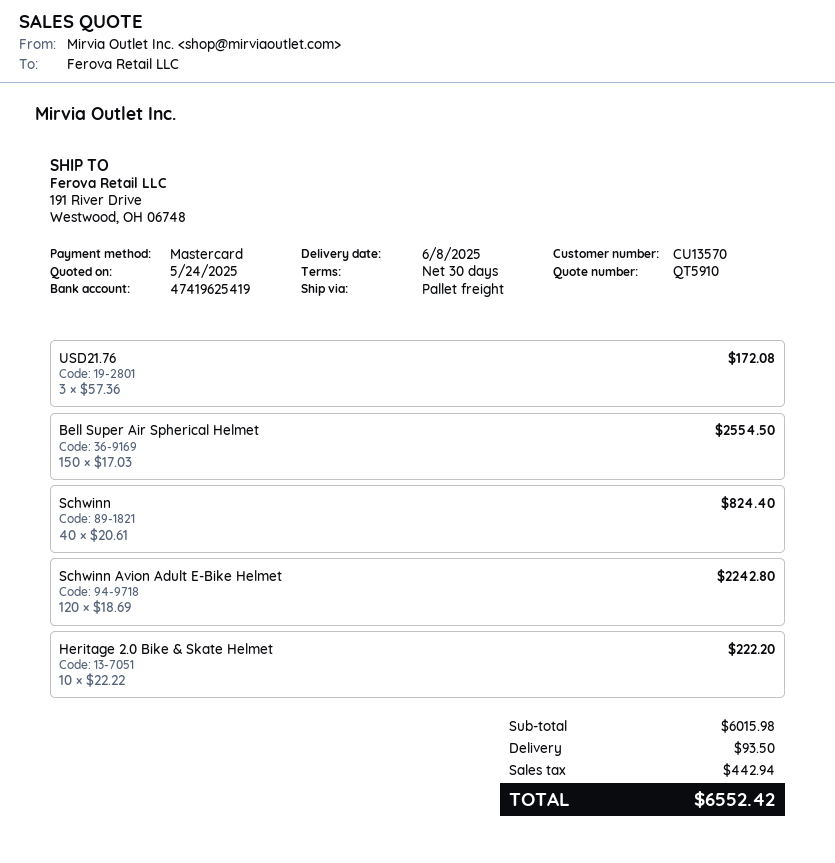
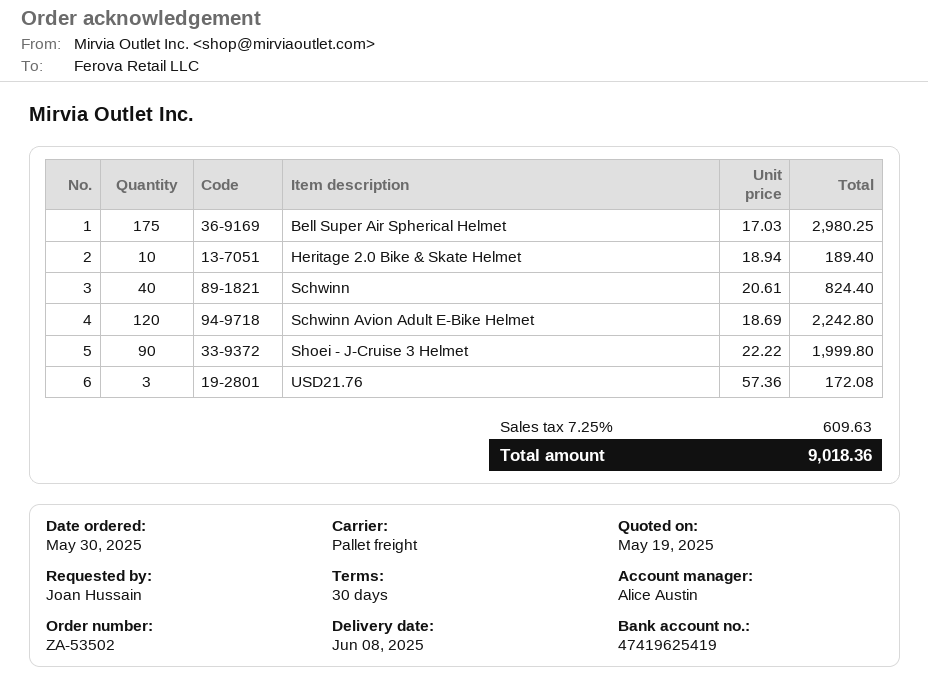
quote date: 2025-05-24 -> 2025-05-19
Bell Super Air Spherical Helmet: 150 x 17.03 = 2554.50 -> 175 x 17.03 = 2980.25
Heritage 2.0 Bike & Skate Helmet: 10 x 22.22 = 222.20 -> 10 x 18.94 = 189.40
Shoei - J-Cruise 3 Helmet: none -> 90 x 22.22 = 1999.80
shipping: 93.50 -> none
tax: 442.94 -> 609.63
total: 6552.42 -> 9018.36

